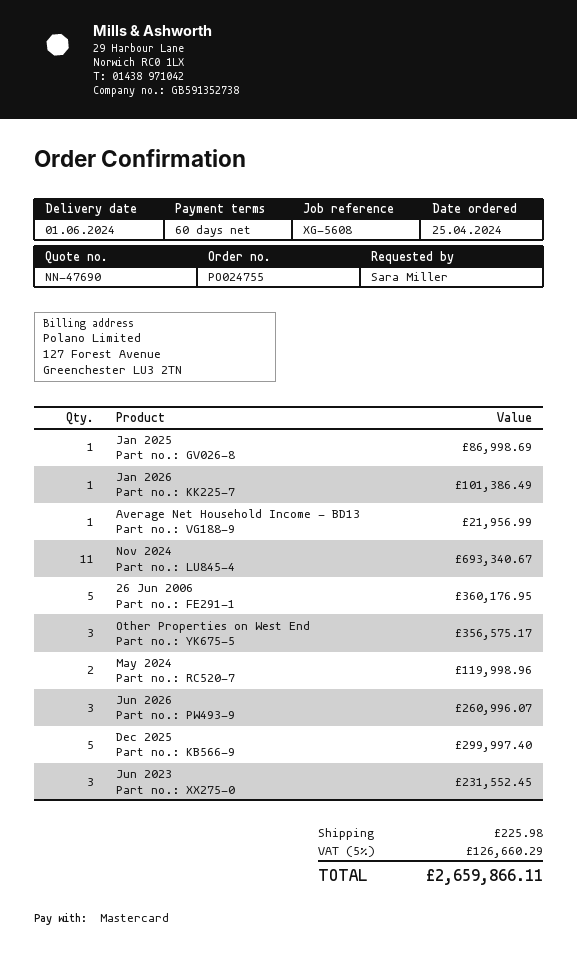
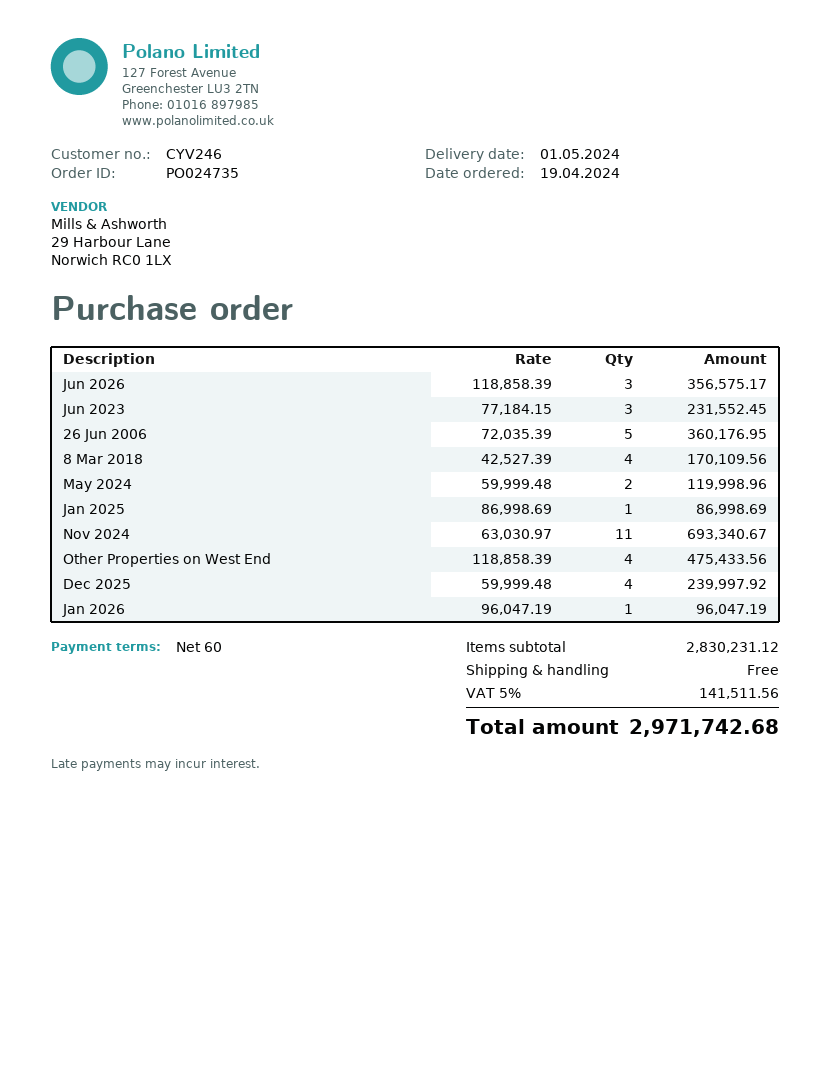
order number: PO024755 -> PO024735
order date: 2024-04-25 -> 2024-04-19
delivery date: 2024-06-01 -> 2024-05-01
Jan 2026: 1 for 101386.49 -> 1 for 96047.19
Average Net Household Income - BD13: 1 for 21956.99 -> none
Other Properties on West End: 3 for 356575.17 -> 4 for 475433.56
Jun 2026: 3 for 260996.07 -> 3 for 356575.17
Dec 2025: 5 for 299997.40 -> 4 for 239997.92
8 Mar 2018: none -> 4 for 170109.56
shipping: 225.98 -> 0.00
tax: 5% = 126660.29 -> 5% = 141511.56
total: 2659866.11 -> 2971742.68

